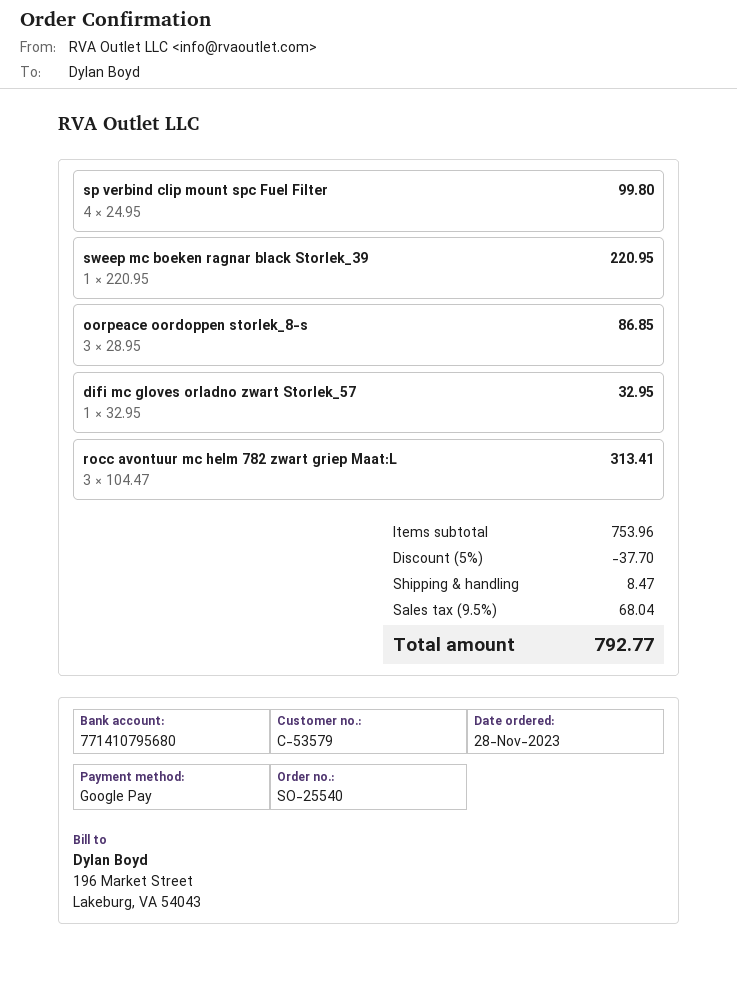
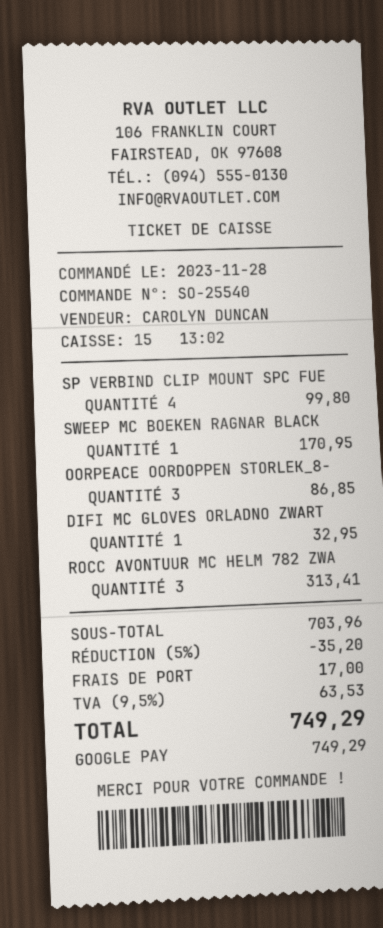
sweep mc boeken ragnar black Storlek_39: 1 for 220.95 -> 1 for 170.95
subtotal: 753.96 -> 703.96
discount: 5% = 37.70 -> 5% = 35.20
shipping: 8.47 -> 17.00
tax: 9.5% = 68.04 -> 9.5% = 63.53
total: 792.77 -> 749.29

